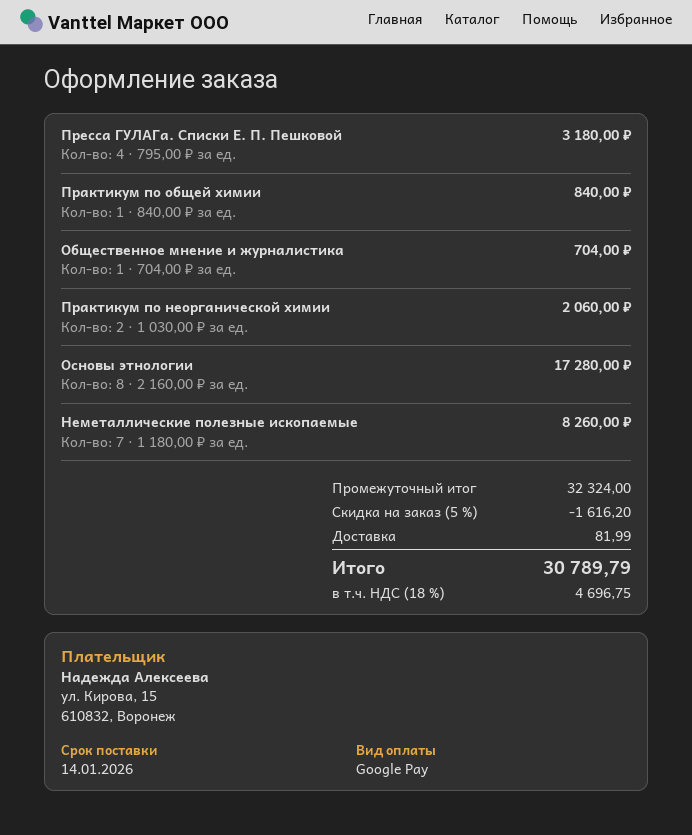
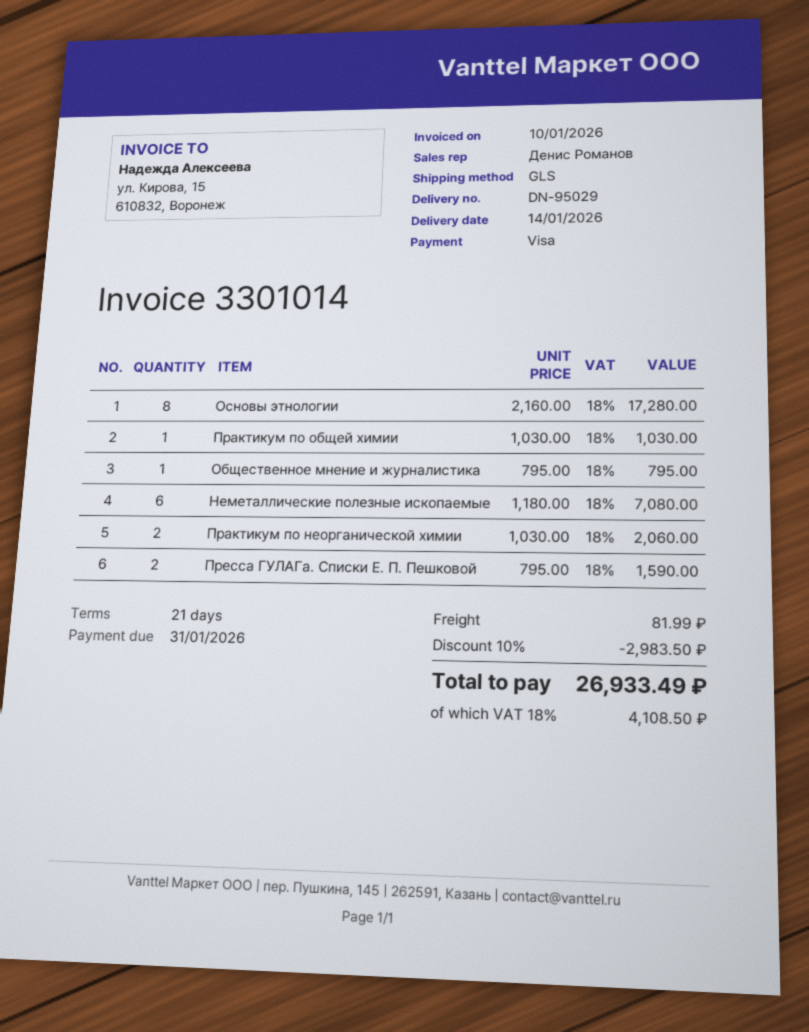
payment method: Google Pay -> Visa
Пресса ГУЛАГа. Списки Е. П. Пешковой: 4 x 795.00 = 3180.00 -> 2 x 795.00 = 1590.00
Практикум по общей химии: 1 x 840.00 = 840.00 -> 1 x 1030.00 = 1030.00
Общественное мнение и журналистика: 1 x 704.00 = 704.00 -> 1 x 795.00 = 795.00
Неметаллические полезные ископаемые: 7 x 1180.00 = 8260.00 -> 6 x 1180.00 = 7080.00
discount: 5% = 1616.20 -> 10% = 2983.50
tax: 18% = 4696.75 -> 18% = 4108.50
total: 30789.79 -> 26933.49

